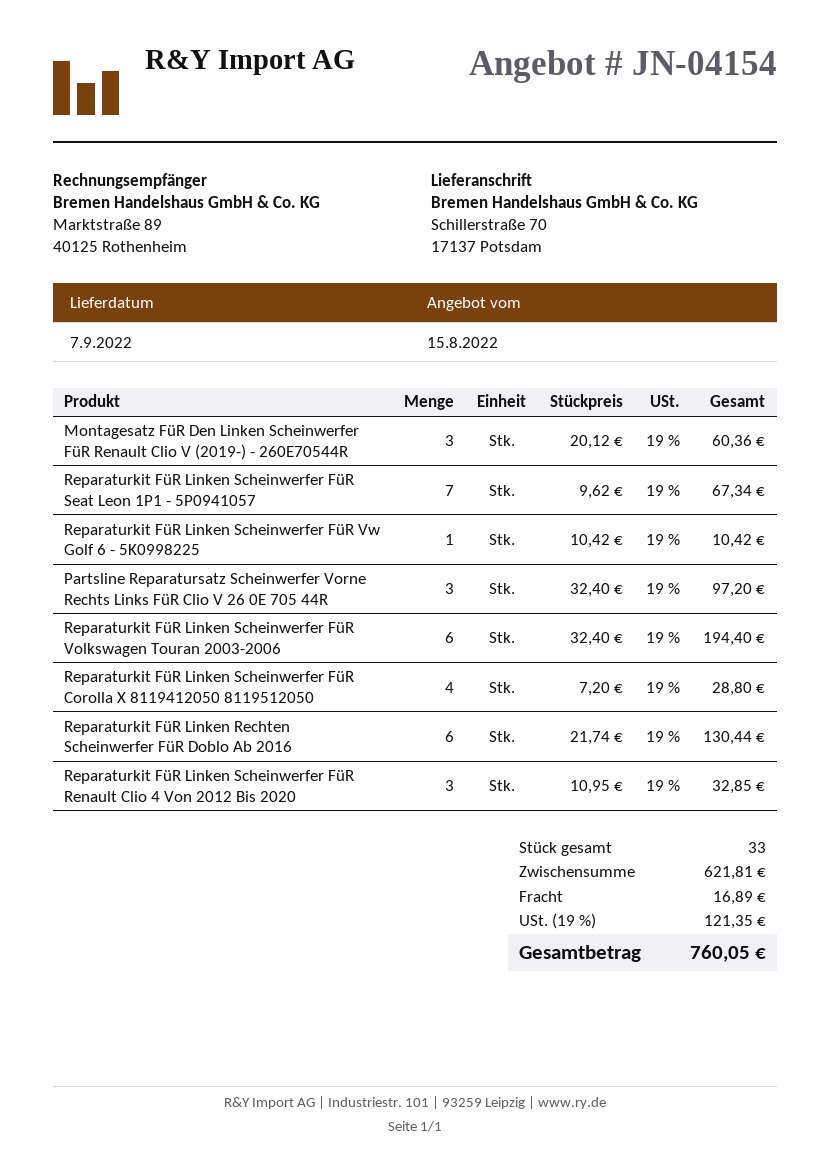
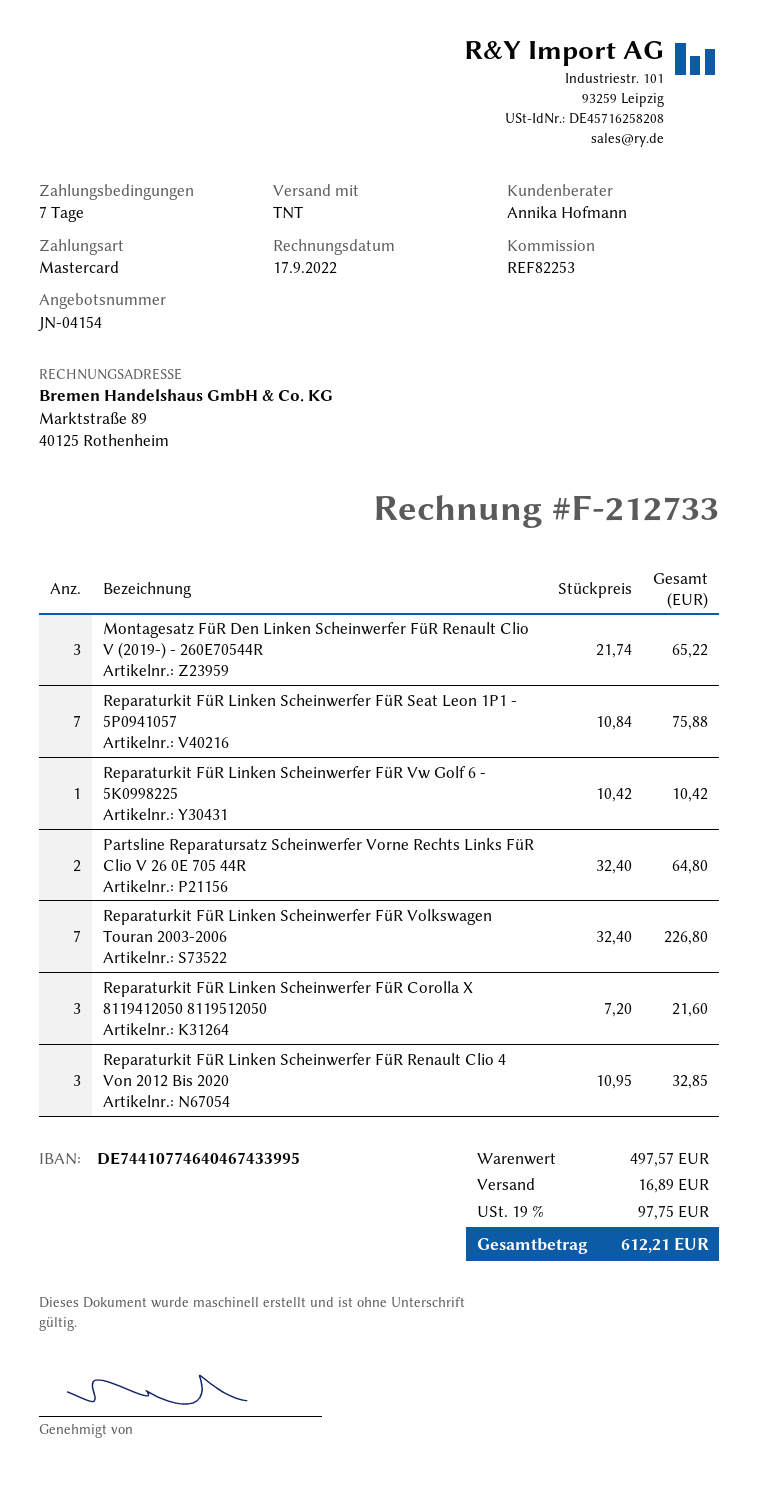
Montagesatz FüR Den Linken Scheinwerfer FüR Renault Clio V (2019-) - 260E70544R: 3 x 20.12 = 60.36 -> 3 x 21.74 = 65.22
Reparaturkit FüR Linken Scheinwerfer FüR Seat Leon 1P1 - 5P0941057: 7 x 9.62 = 67.34 -> 7 x 10.84 = 75.88
Partsline Reparatursatz Scheinwerfer Vorne Rechts Links FüR Clio V 26 0E 705 44R: 3 x 32.40 = 97.20 -> 2 x 32.40 = 64.80
Reparaturkit FüR Linken Scheinwerfer FüR Volkswagen Touran 2003-2006: 6 x 32.40 = 194.40 -> 7 x 32.40 = 226.80
Reparaturkit FüR Linken Scheinwerfer FüR Corolla X 8119412050 8119512050: 4 x 7.20 = 28.80 -> 3 x 7.20 = 21.60
Reparaturkit FüR Linken Rechten Scheinwerfer FüR Doblo Ab 2016: 6 x 21.74 = 130.44 -> none
subtotal: 621.81 -> 497.57
tax: 19% = 121.35 -> 19% = 97.75
total: 760.05 -> 612.21

